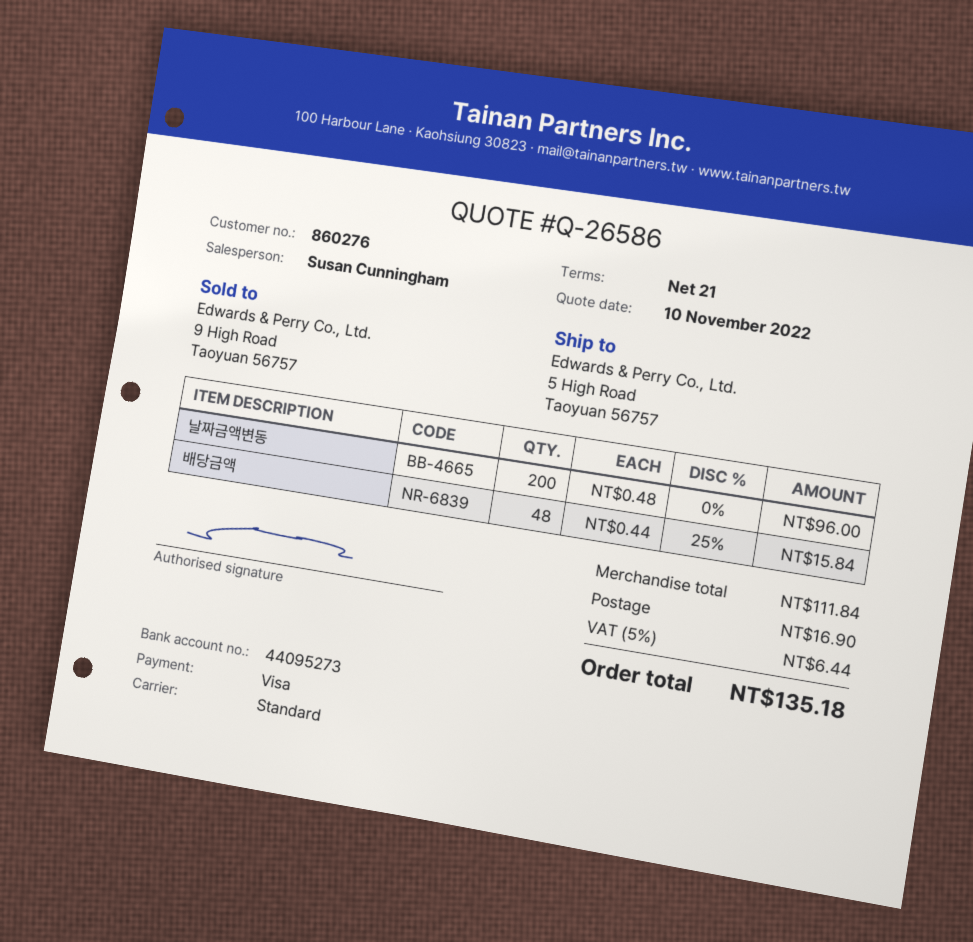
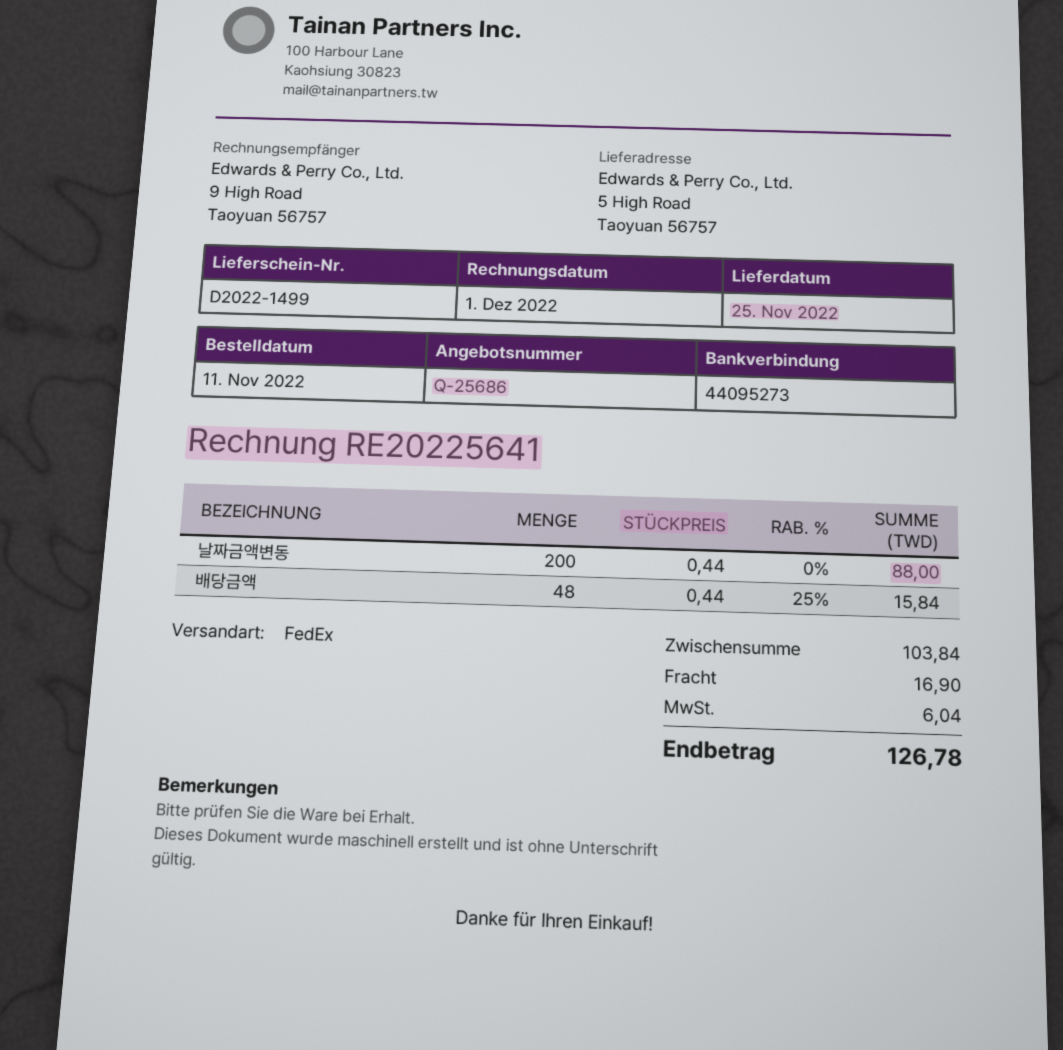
quote number: Q-26586 -> Q-25686
shipping method: standard -> FedEx
날짜금액변동: 200 x 0.48 = 96.00 -> 200 x 0.44 = 88.00
subtotal: 111.84 -> 103.84
tax: 6.44 -> 6.04
total: 135.18 -> 126.78

